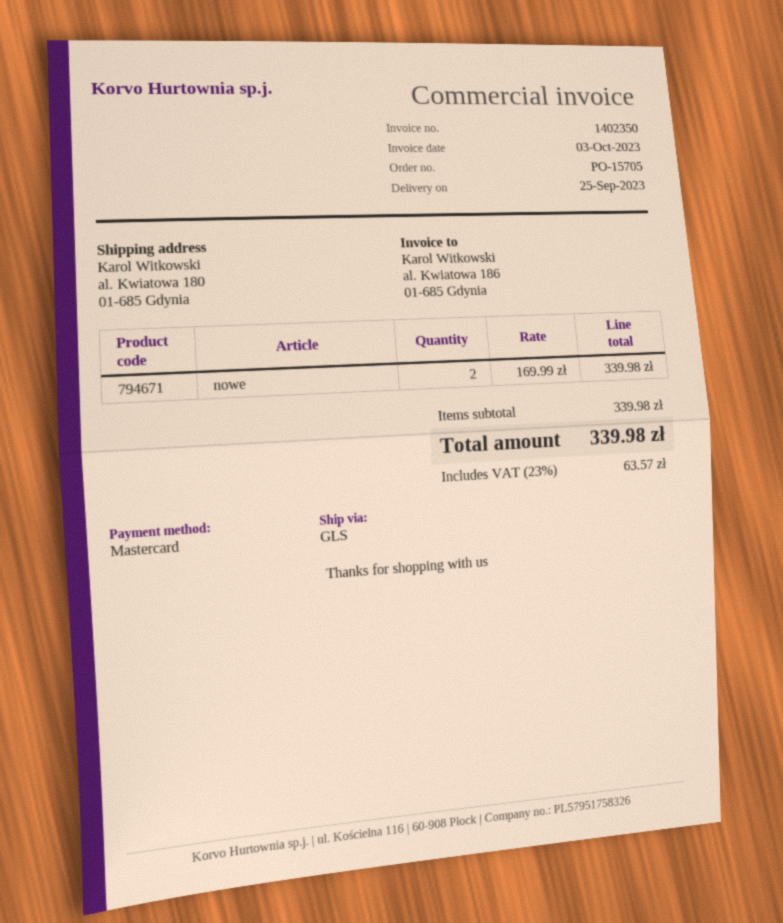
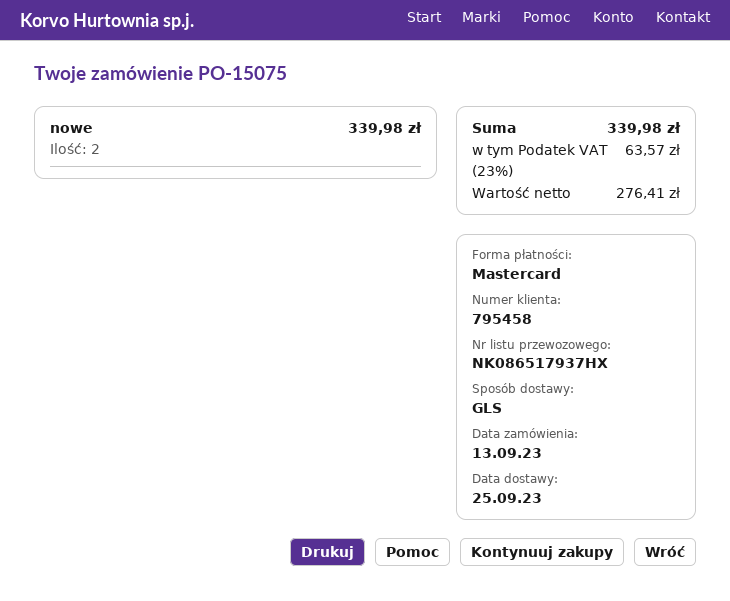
order number: PO-15705 -> PO-15075

